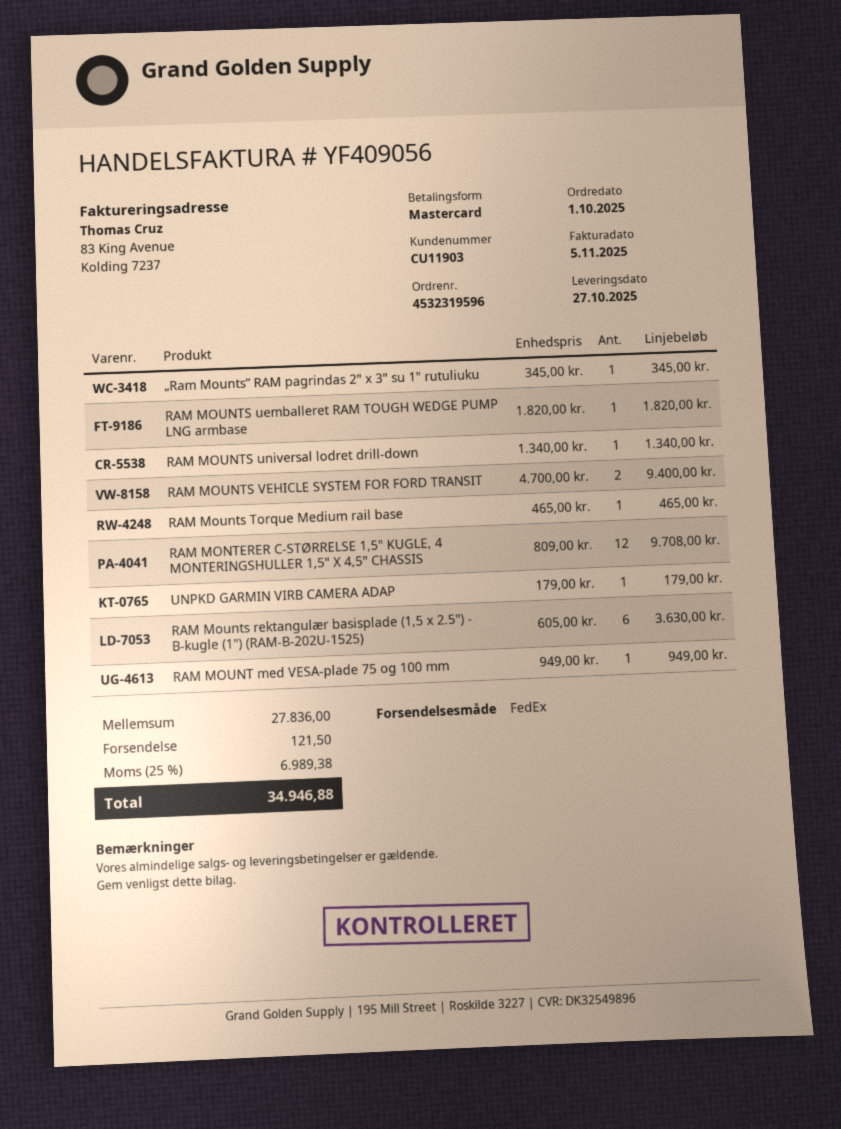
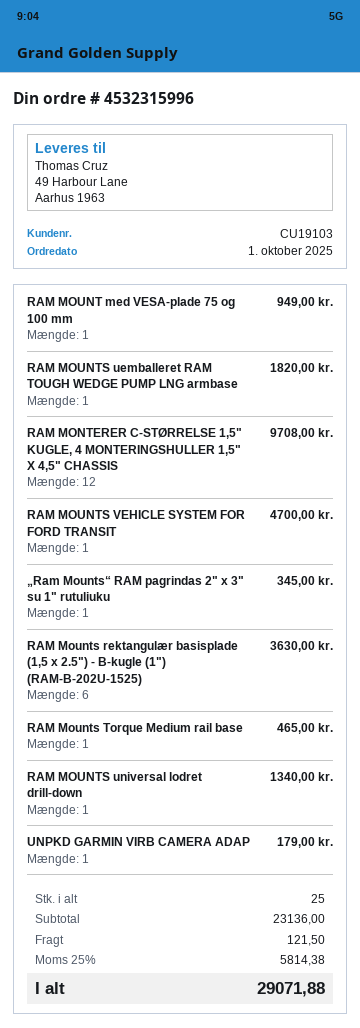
order number: 4532319596 -> 4532315996
customer number: CU11903 -> CU19103
RAM MOUNTS VEHICLE SYSTEM FOR FORD TRANSIT: 2 for 9400.00 -> 1 for 4700.00
subtotal: 27836.00 -> 23136.00
tax: 25% = 6989.38 -> 25% = 5814.38
total: 34946.88 -> 29071.88

